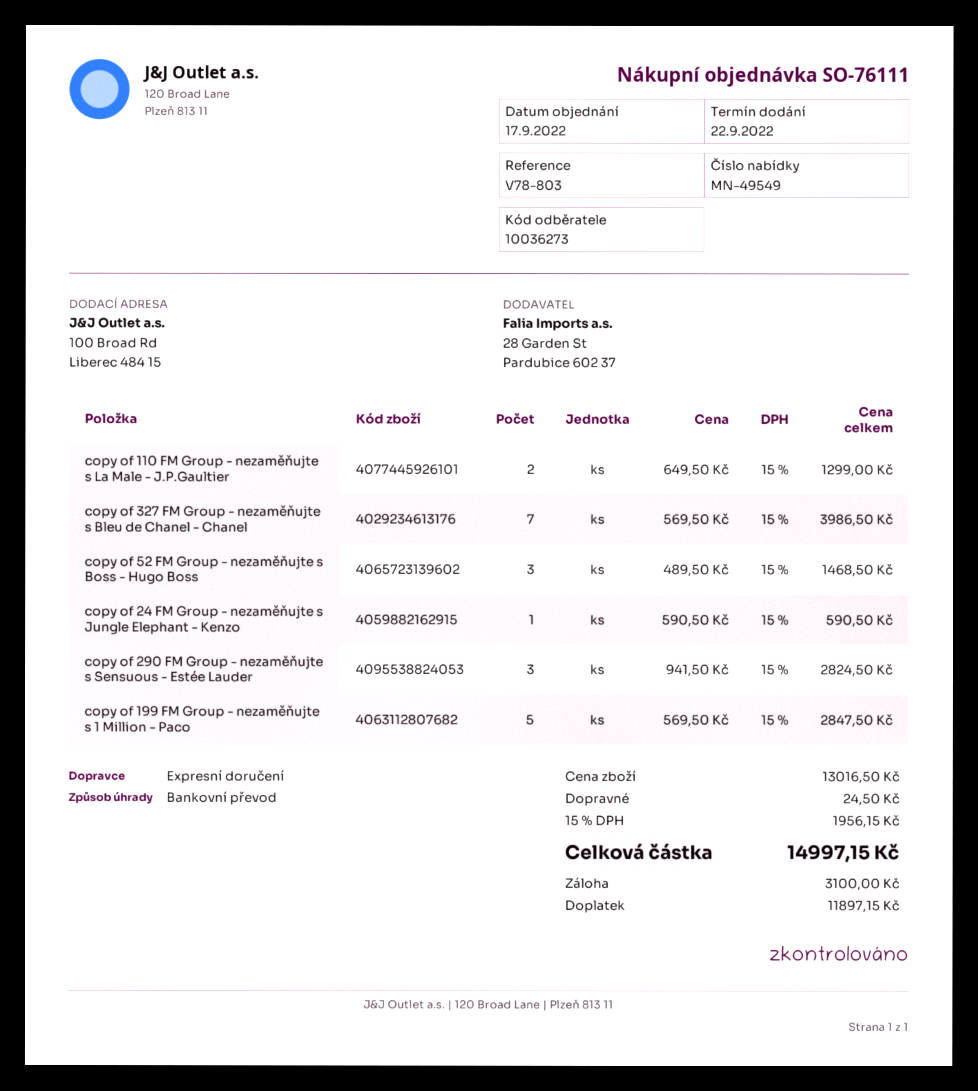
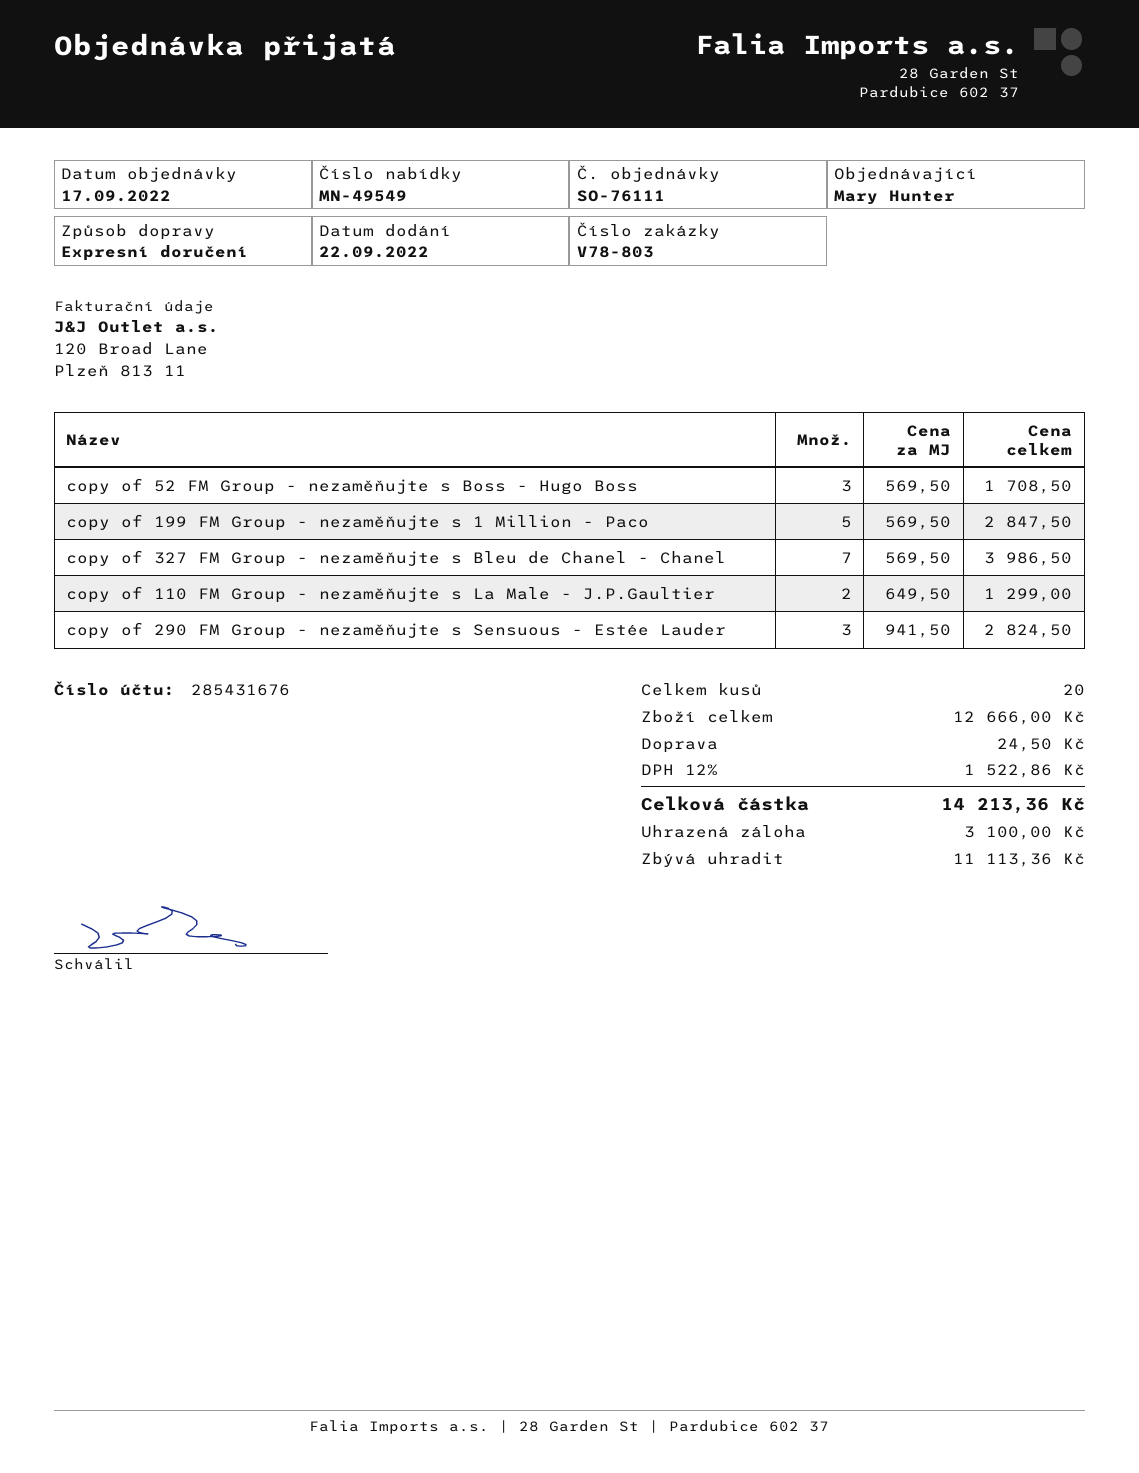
copy of 52 FM Group - nezaměňujte s Boss - Hugo Boss: 3 x 489.50 = 1468.50 -> 3 x 569.50 = 1708.50
copy of 24 FM Group - nezaměňujte s Jungle Elephant - Kenzo: 1 x 590.50 = 590.50 -> none
subtotal: 13016.50 -> 12666.00
tax: 15% = 1956.15 -> 12% = 1522.86
total: 14997.15 -> 14213.36
balance: 11897.15 -> 11113.36

